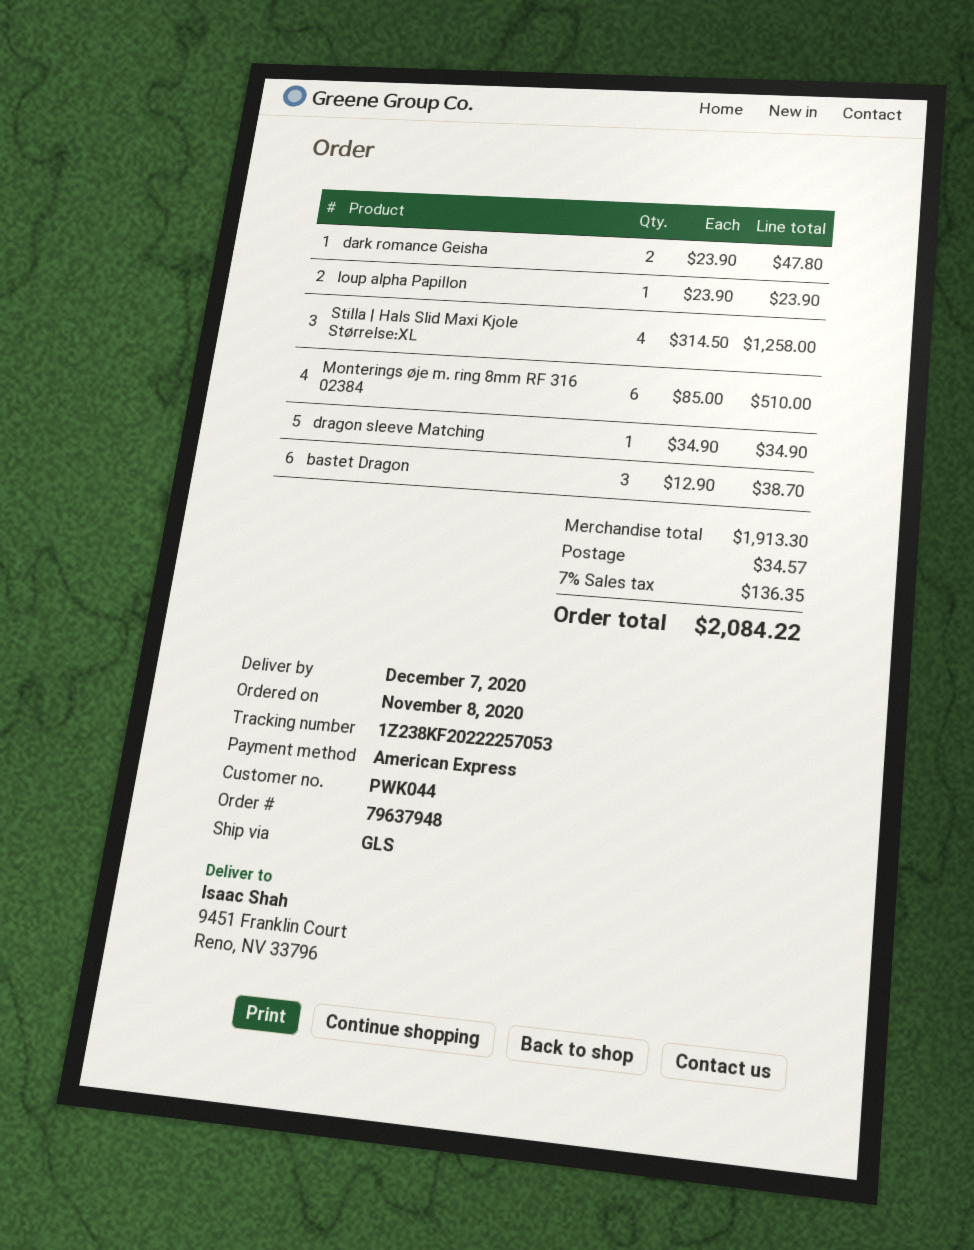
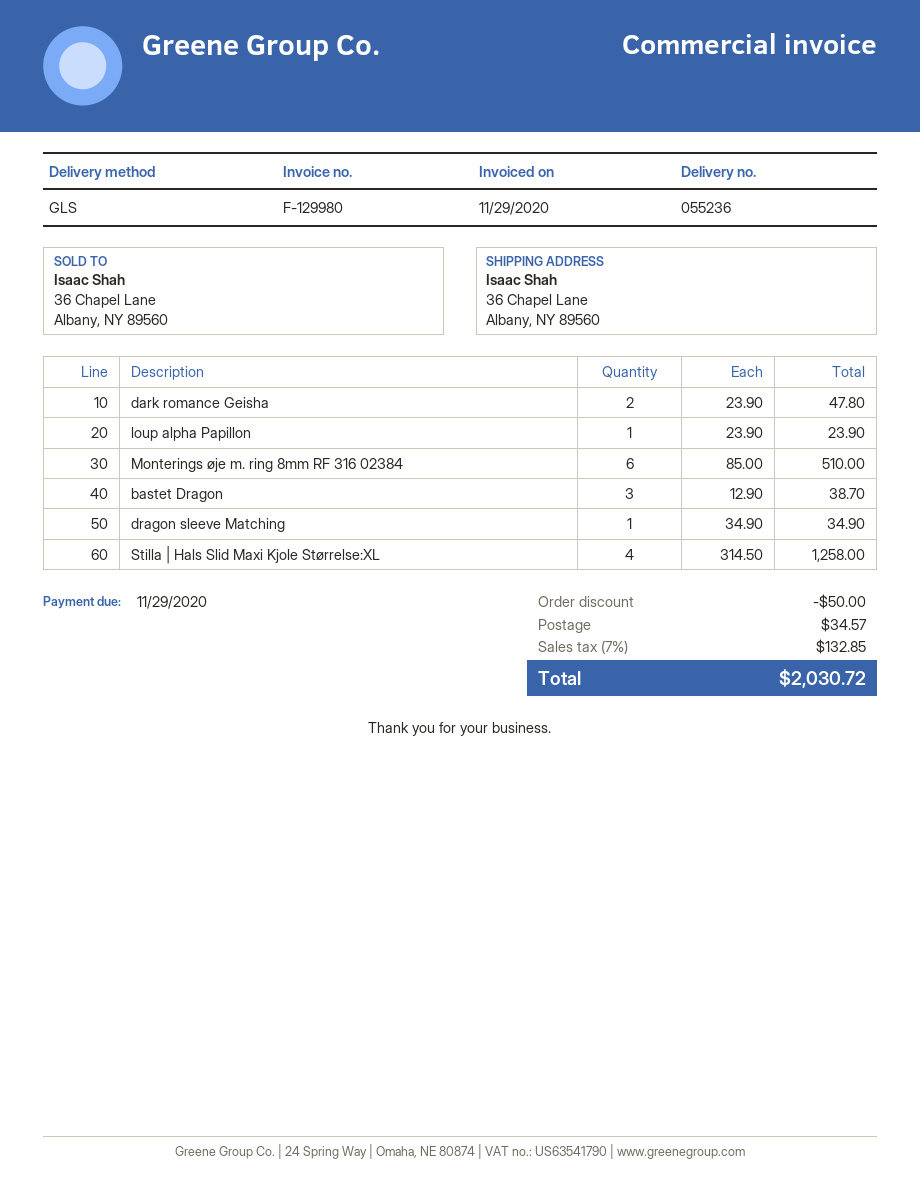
ship to: 9451 Franklin Court, Reno, NV 33796 -> 36 Chapel Lane, Albany, NY 89560
discount: none -> 50.00
tax: 7% = 136.35 -> 7% = 132.85
total: 2084.22 -> 2030.72

